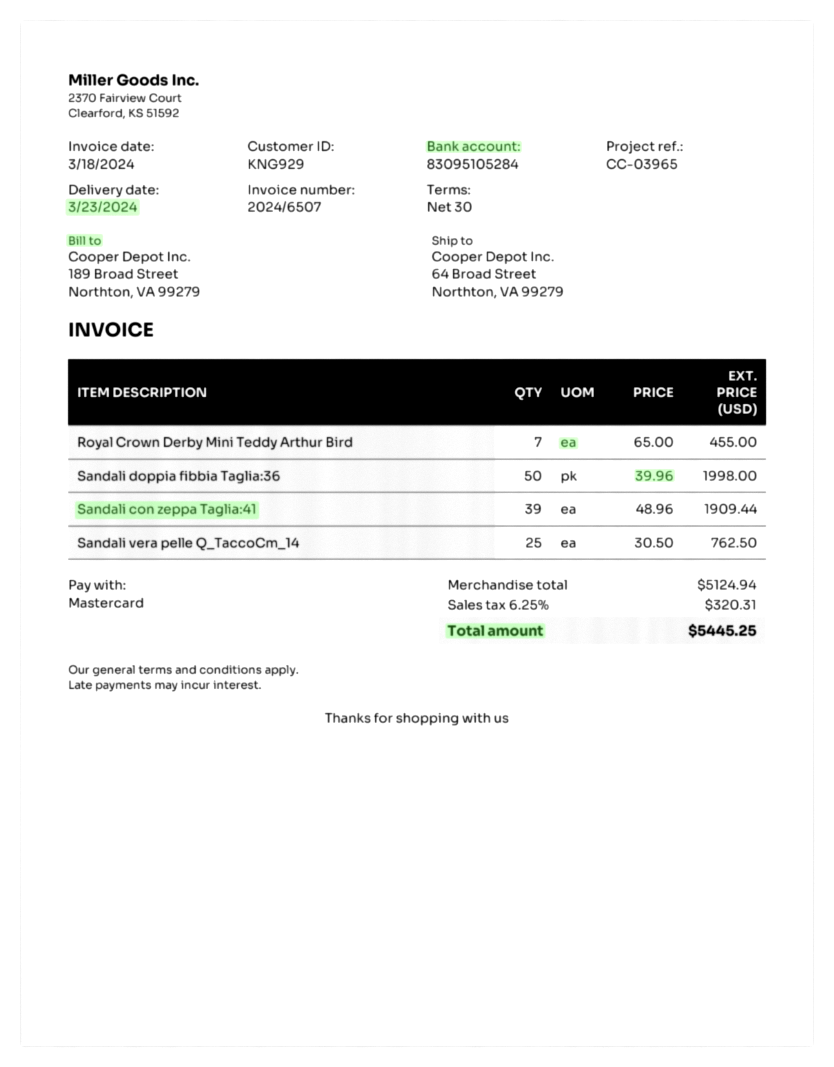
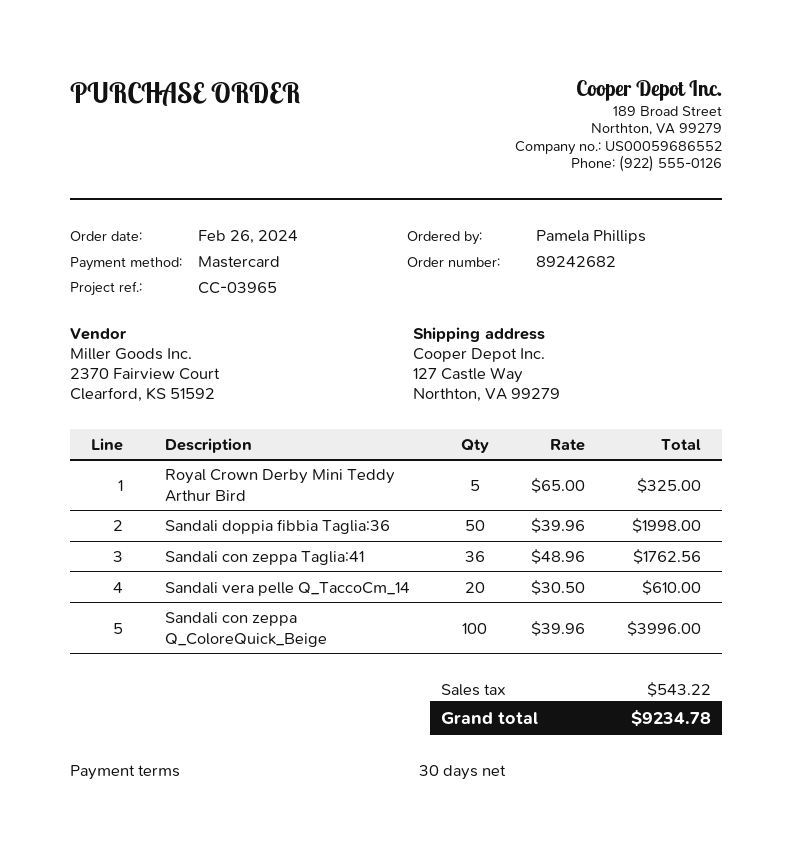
ship to: 64 Broad Street, Northton, VA 99279 -> 127 Castle Way, Northton, VA 99279
Royal Crown Derby Mini Teddy Arthur Bird: 7 x 65.00 = 455.00 -> 5 x 65.00 = 325.00
Sandali con zeppa Taglia:41: 39 x 48.96 = 1909.44 -> 36 x 48.96 = 1762.56
Sandali vera pelle Q_TaccoCm_14: 25 x 30.50 = 762.50 -> 20 x 30.50 = 610.00
Sandali con zeppa Q_ColoreQuick_Beige: none -> 100 x 39.96 = 3996.00
tax: 320.31 -> 543.22
total: 5445.25 -> 9234.78

